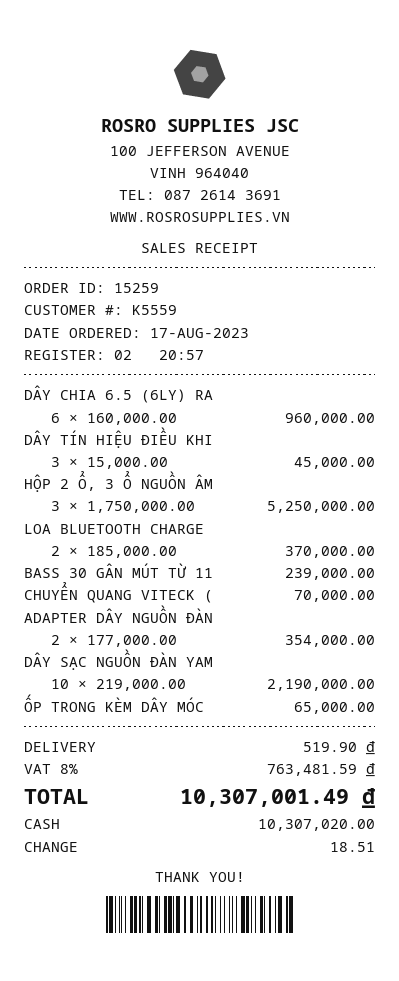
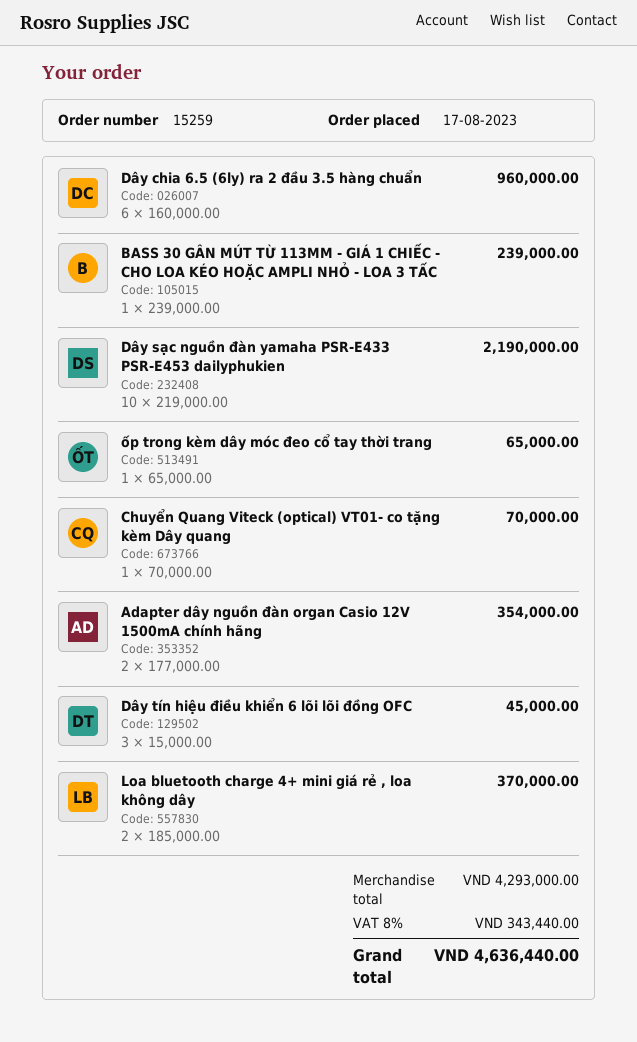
HỘP 2 Ổ, 3 Ổ NGUỒN ÂM: 3 x 1750000.00 = 5250000.00 -> none
shipping: 519.90 -> none
tax: 8% = 763481.59 -> 8% = 343440.00
total: 10307001.49 -> 4636440.00

